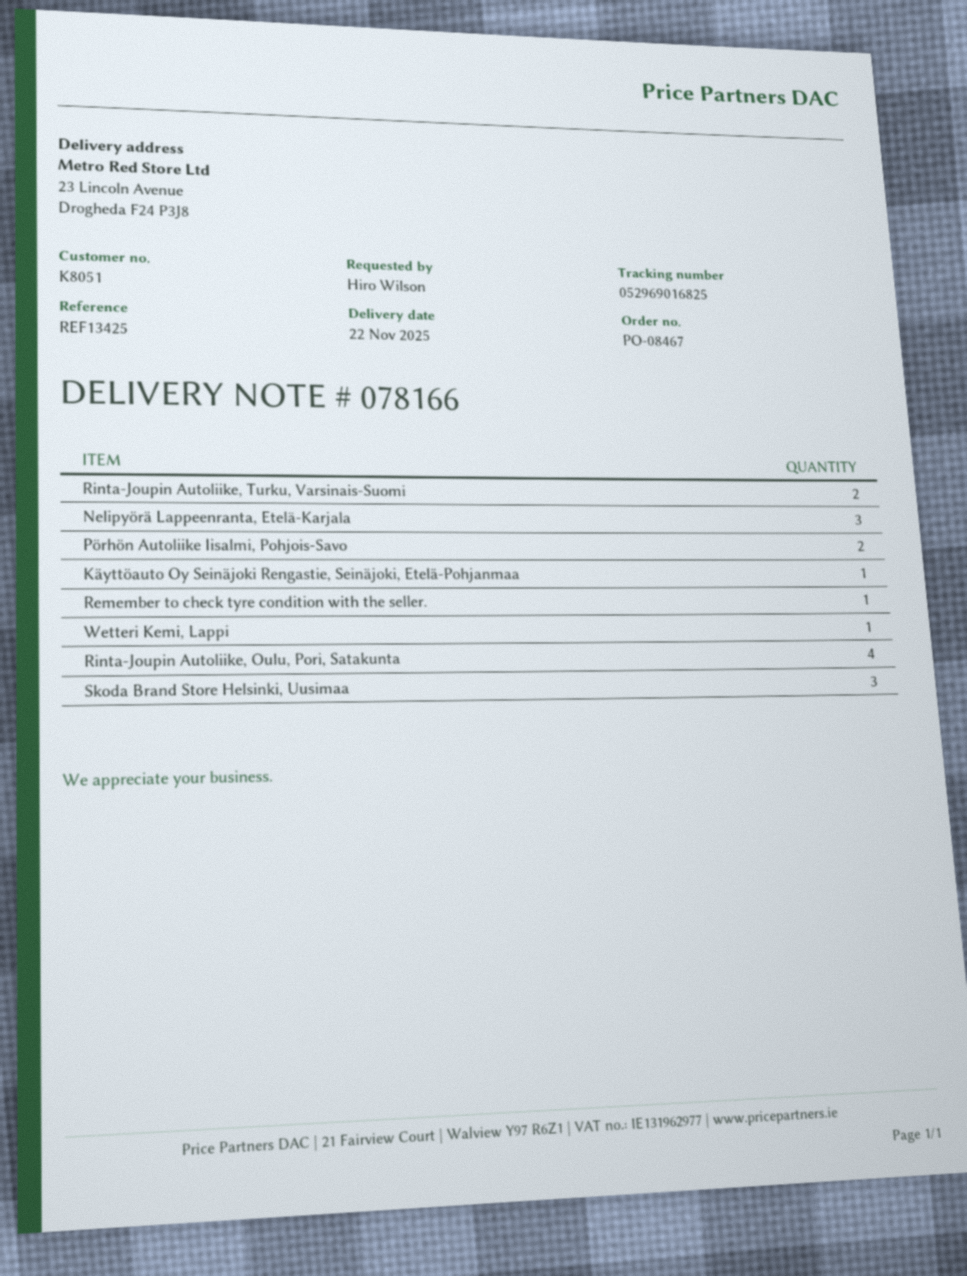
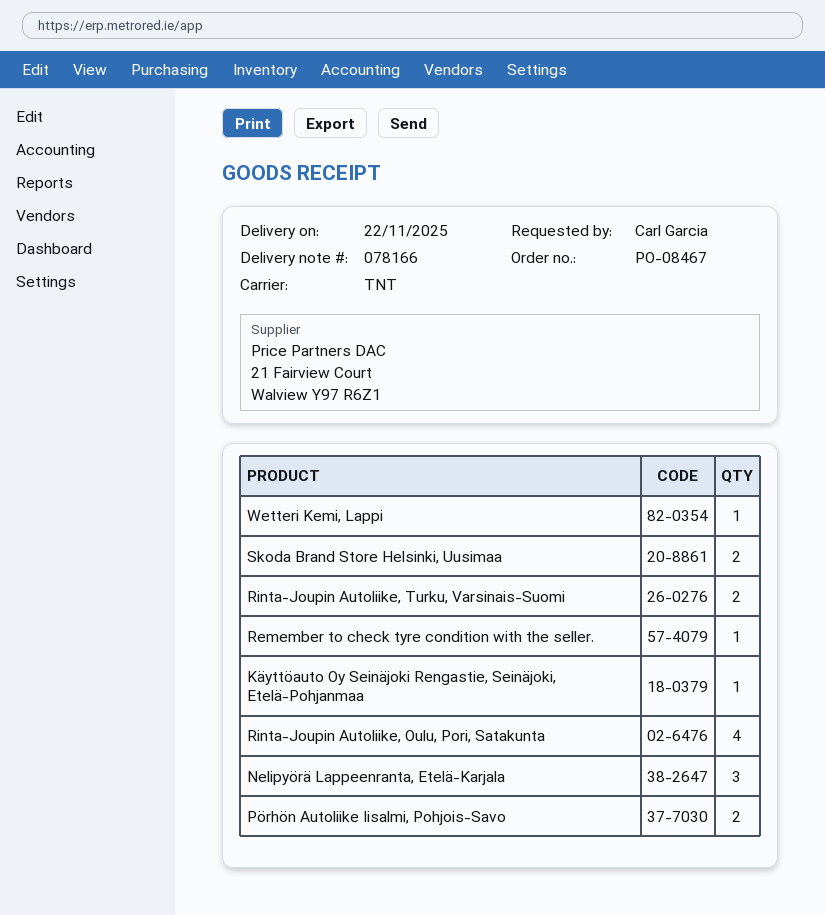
ordered by: Hiro Wilson -> Carl Garcia
Skoda Brand Store Helsinki, Uusimaa: 3 -> 2

